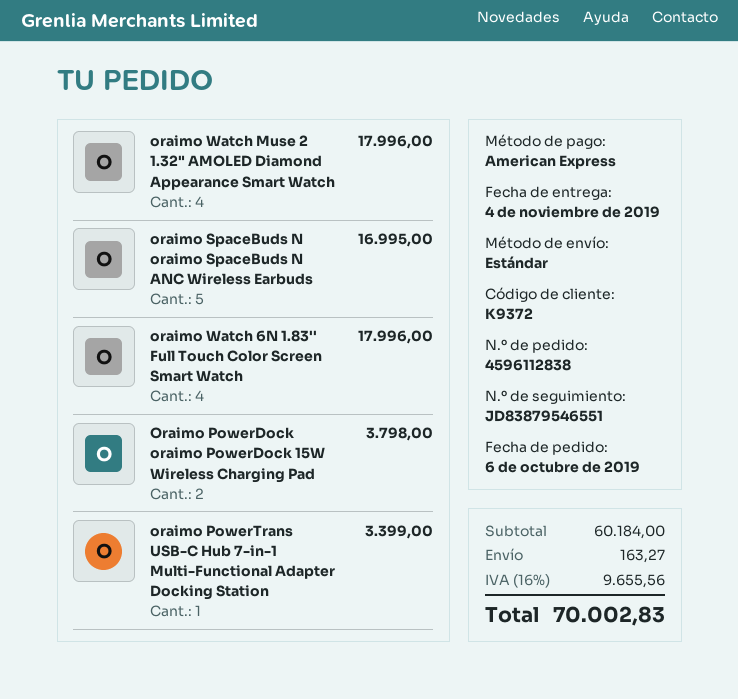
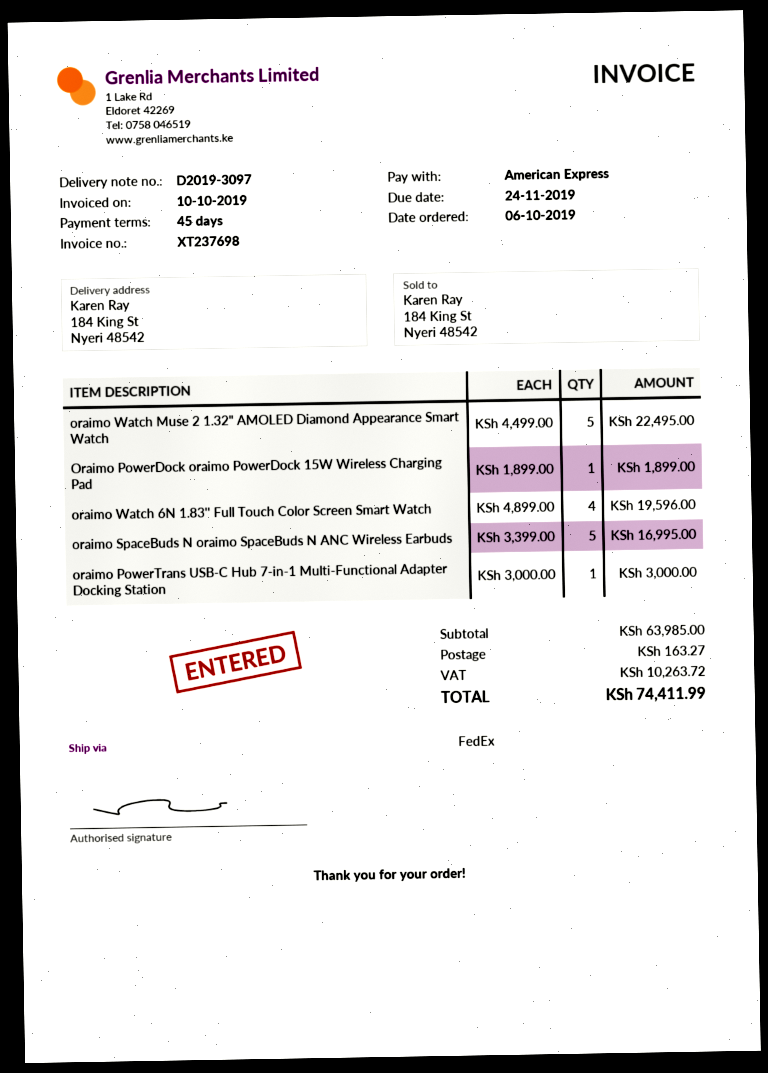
shipping method: standard -> FedEx
oraimo Watch Muse 2 1.32" AMOLED Diamond Appearance Smart Watch: 4 for 17996.00 -> 5 for 22495.00
oraimo Watch 6N 1.83'' Full Touch Color Screen Smart Watch: 4 for 17996.00 -> 4 for 19596.00
Oraimo PowerDock oraimo PowerDock 15W Wireless Charging Pad: 2 for 3798.00 -> 1 for 1899.00
oraimo PowerTrans USB-C Hub 7-in-1 Multi-Functional Adapter Docking Station: 1 for 3399.00 -> 1 for 3000.00
subtotal: 60184.00 -> 63985.00
tax: 9655.56 -> 10263.72
total: 70002.83 -> 74411.99

